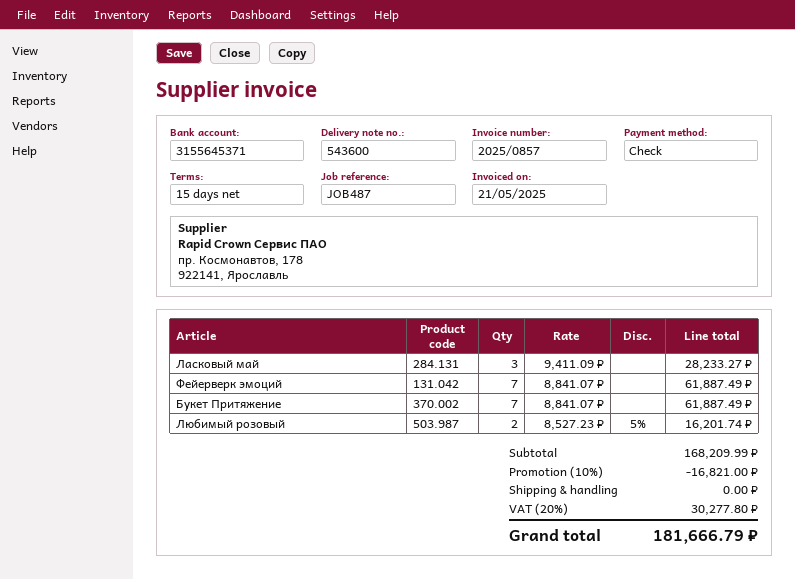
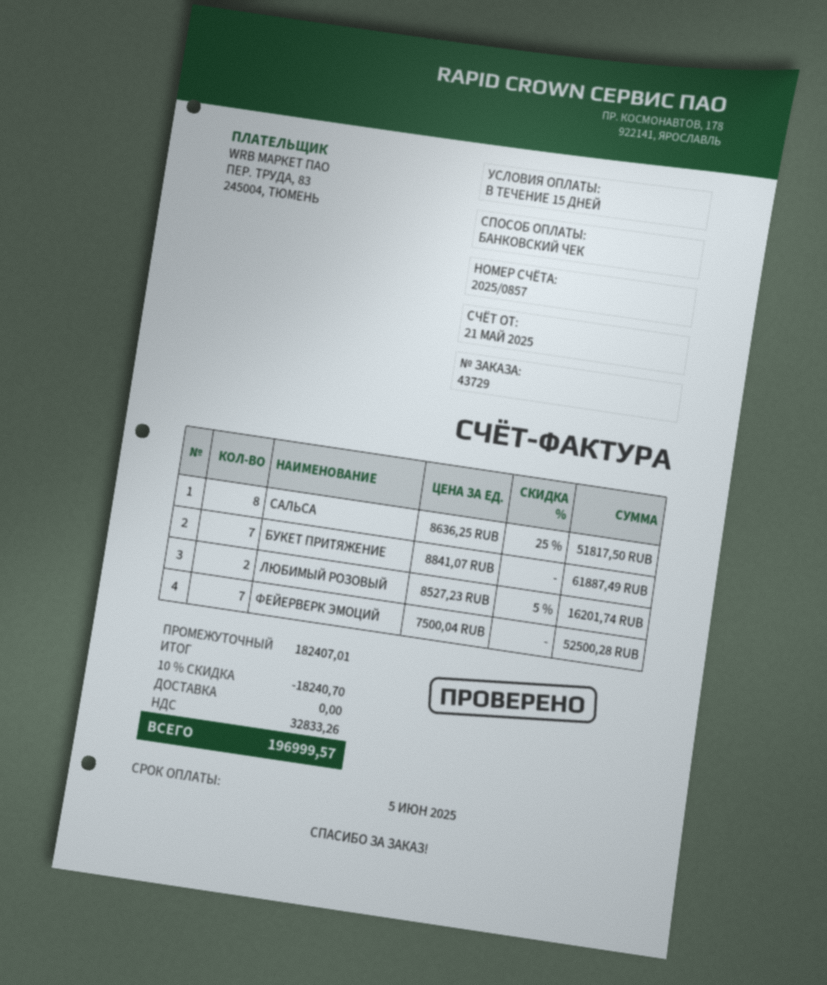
Ласковый май: 3 x 9411.09 = 28233.27 -> none
Фейерверк эмоций: 7 x 8841.07 = 61887.49 -> 7 x 7500.04 = 52500.28
САЛЬСА: none -> 8 x 8636.25 - 25% = 51817.50
subtotal: 168209.99 -> 182407.01
discount: 10% = 16821.00 -> 10% = 18240.70
tax: 30277.80 -> 32833.26
total: 181666.79 -> 196999.57

